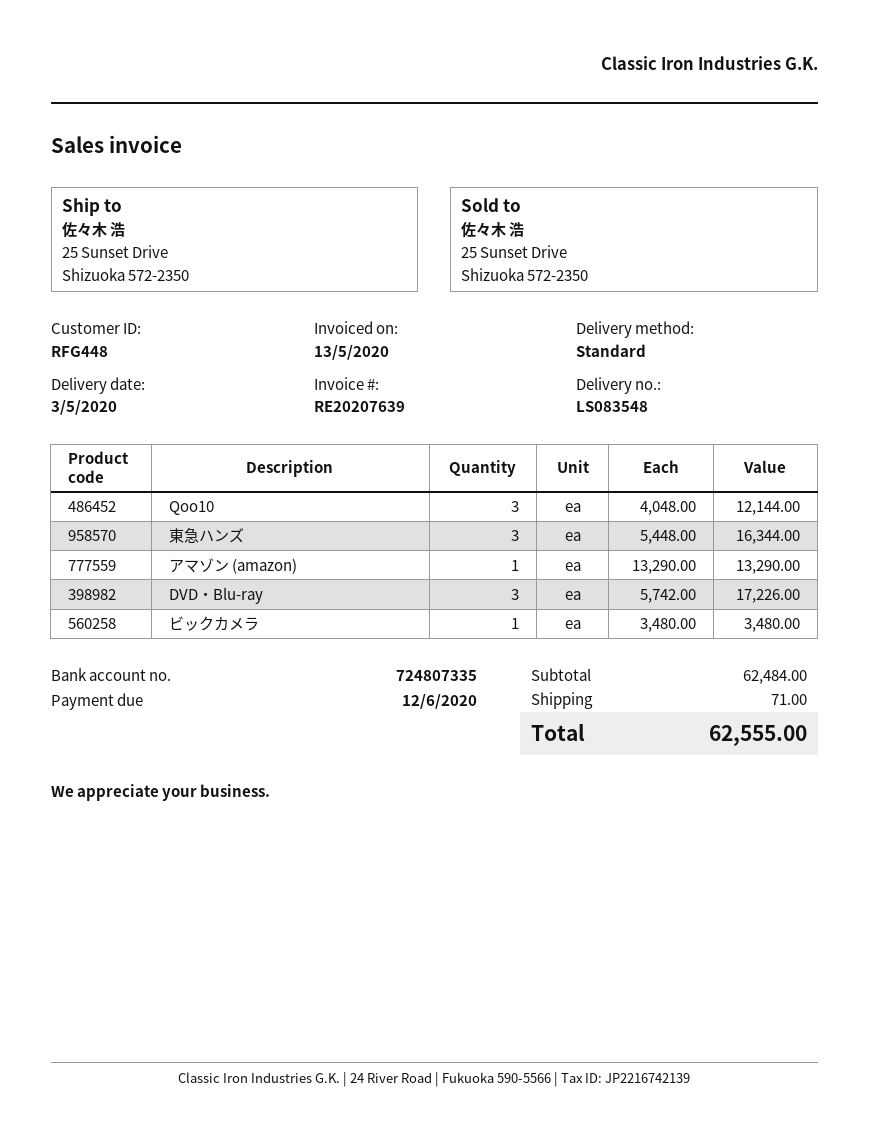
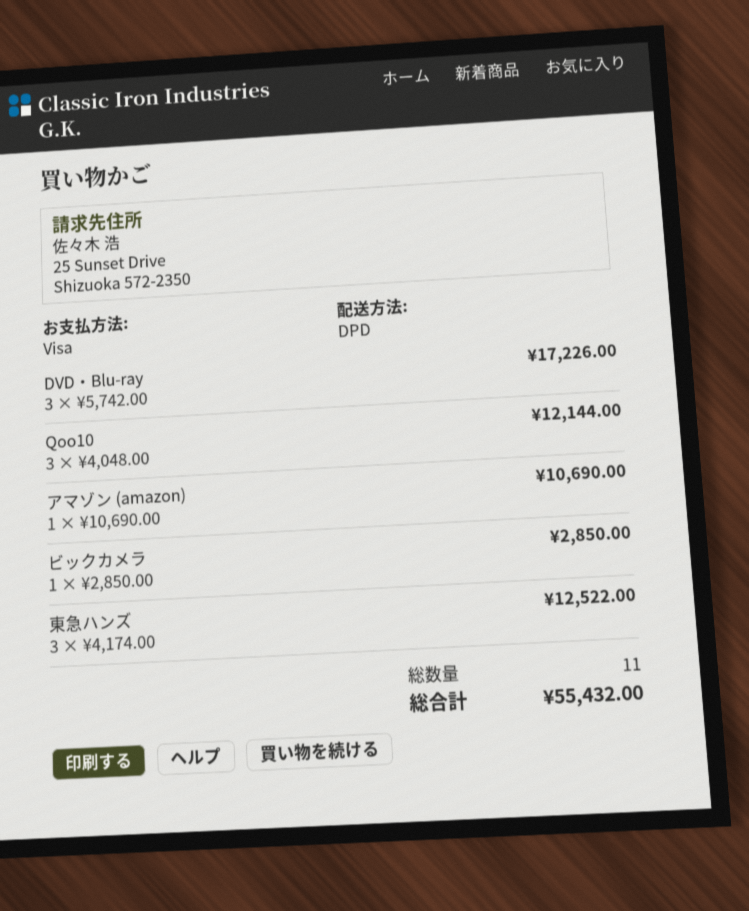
shipping method: standard -> DPD
東急ハンズ: 3 x 5448.00 = 16344.00 -> 3 x 4174.00 = 12522.00
アマゾン (amazon): 1 x 13290.00 = 13290.00 -> 1 x 10690.00 = 10690.00
ビックカメラ: 1 x 3480.00 = 3480.00 -> 1 x 2850.00 = 2850.00
shipping: 71.00 -> none
total: 62555.00 -> 55432.00

